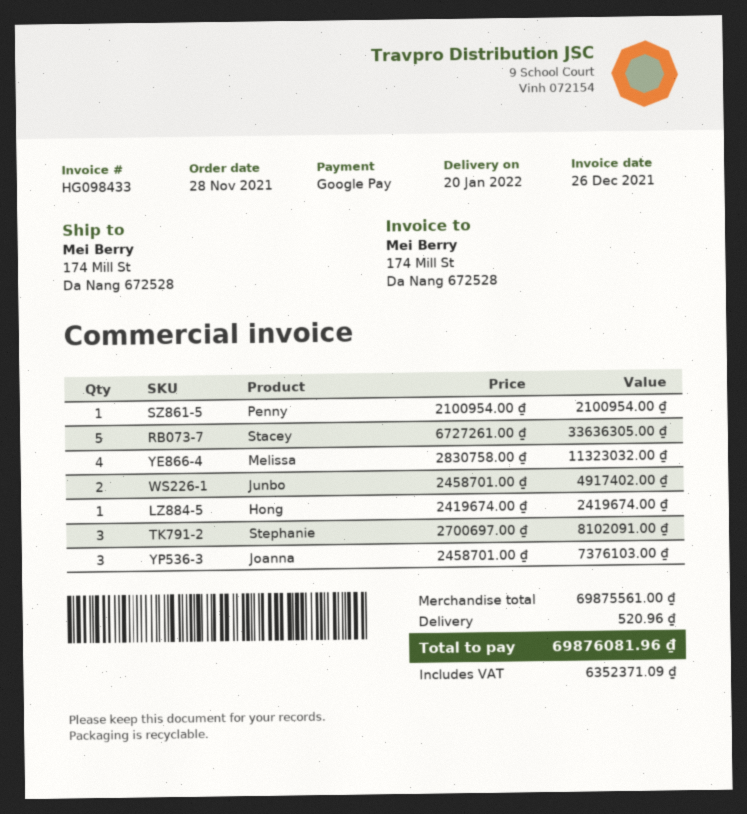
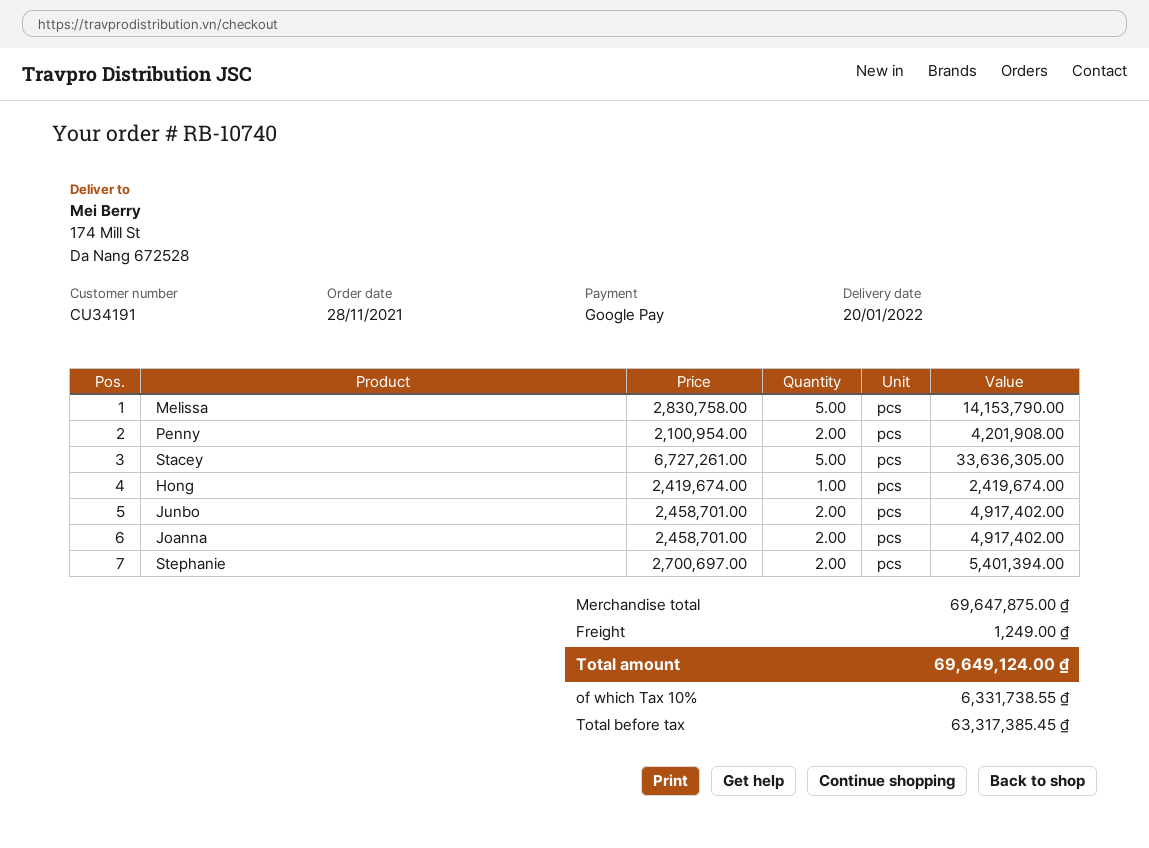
Penny: 1 x 2100954.00 = 2100954.00 -> 2 x 2100954.00 = 4201908.00
Melissa: 4 x 2830758.00 = 11323032.00 -> 5 x 2830758.00 = 14153790.00
Stephanie: 3 x 2700697.00 = 8102091.00 -> 2 x 2700697.00 = 5401394.00
Joanna: 3 x 2458701.00 = 7376103.00 -> 2 x 2458701.00 = 4917402.00
subtotal: 69875561.00 -> 69647875.00
shipping: 520.96 -> 1249.00
tax: 6352371.09 -> 6331738.55
total: 69876081.96 -> 69649124.00

